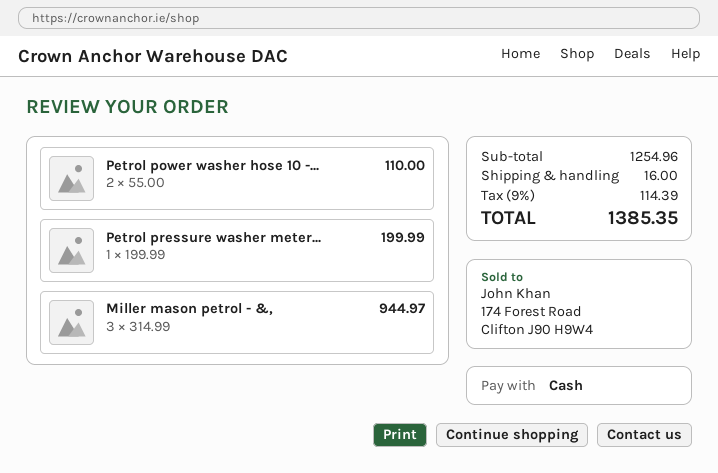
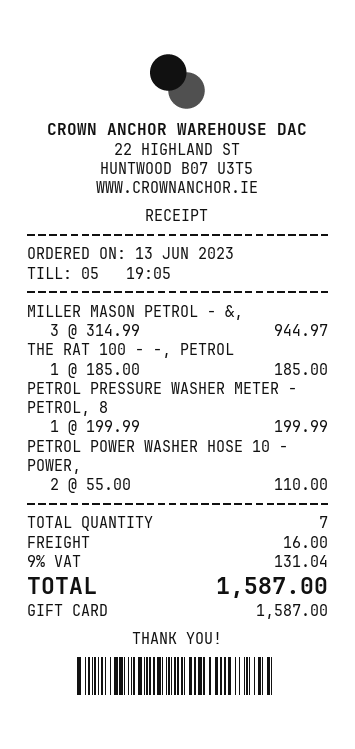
payment method: cash -> gift card
THE RAT 100 - -, PETROL: none -> 1 x 185.00 = 185.00
tax: 9% = 114.39 -> 9% = 131.04
total: 1385.35 -> 1587.00

